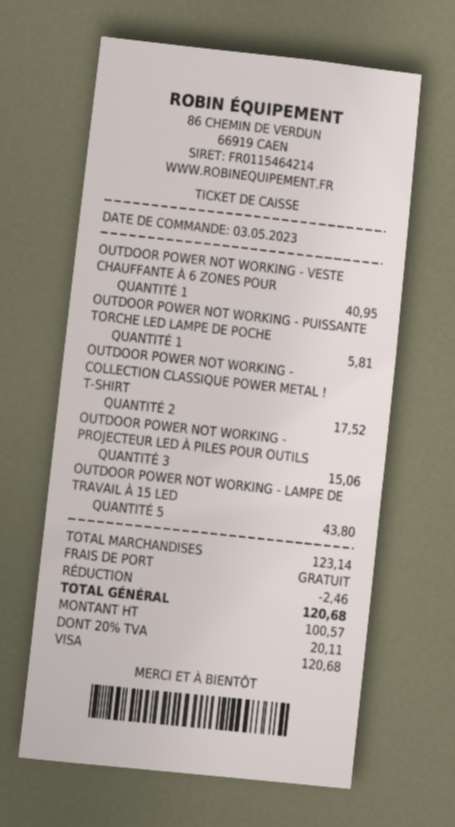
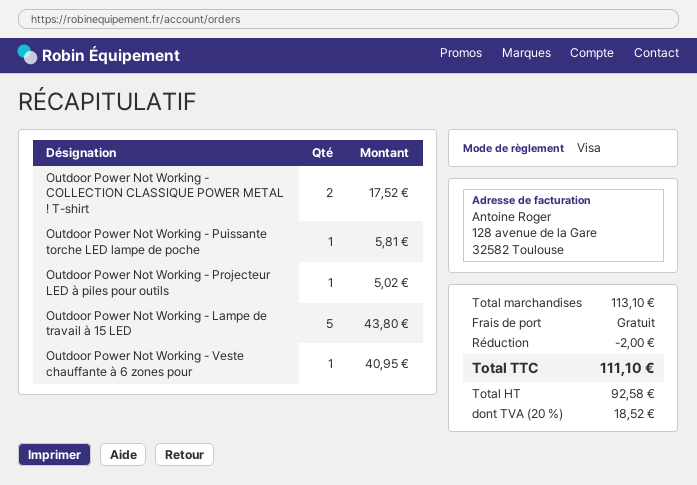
OUTDOOR POWER NOT WORKING - PROJECTEUR LED À PILES POUR OUTILS: 3 for 15.06 -> 1 for 5.02
subtotal: 123.14 -> 113.10
discount: 2.46 -> 2.00
net: 100.57 -> 92.58
tax: 20% = 20.11 -> 20% = 18.52
total: 120.68 -> 111.10

